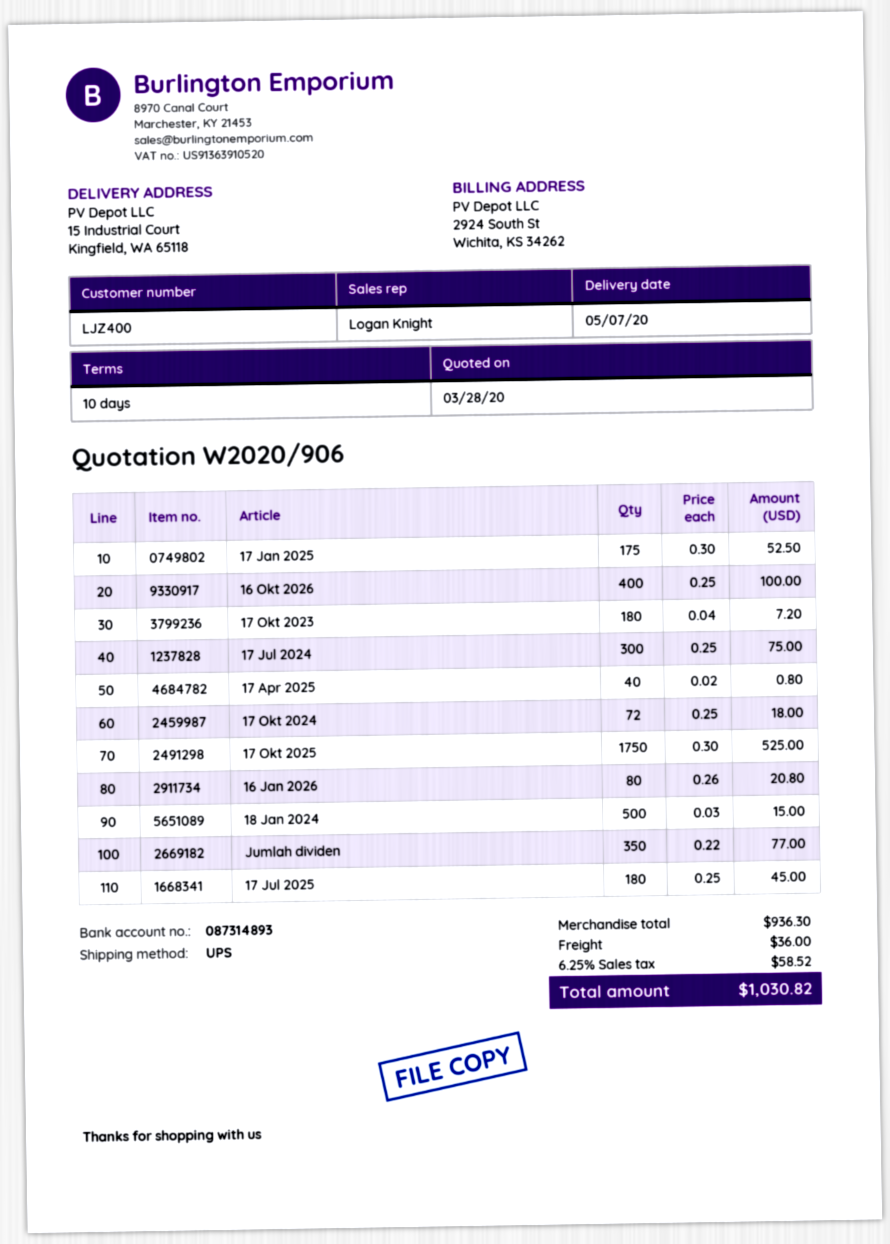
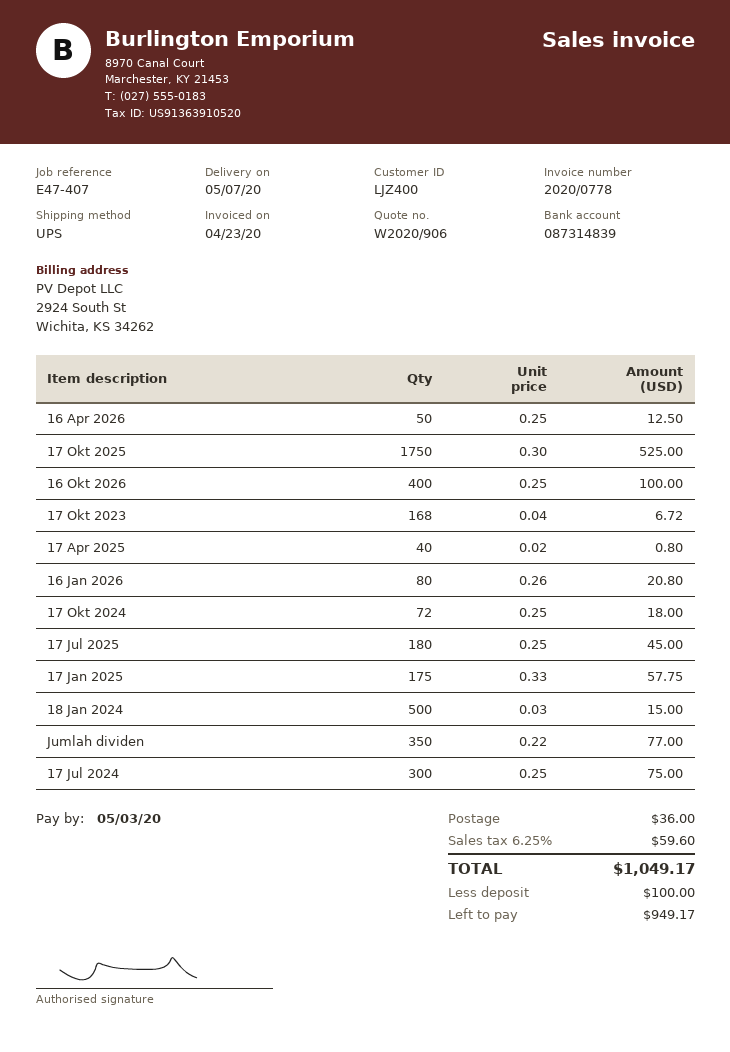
bank account: 087314893 -> 087314839
17 Jan 2025: 175 x 0.30 = 52.50 -> 175 x 0.33 = 57.75
17 Okt 2023: 180 x 0.04 = 7.20 -> 168 x 0.04 = 6.72
16 Apr 2026: none -> 50 x 0.25 = 12.50
tax: 6.25% = 58.52 -> 6.25% = 59.60
total: 1030.82 -> 1049.17

